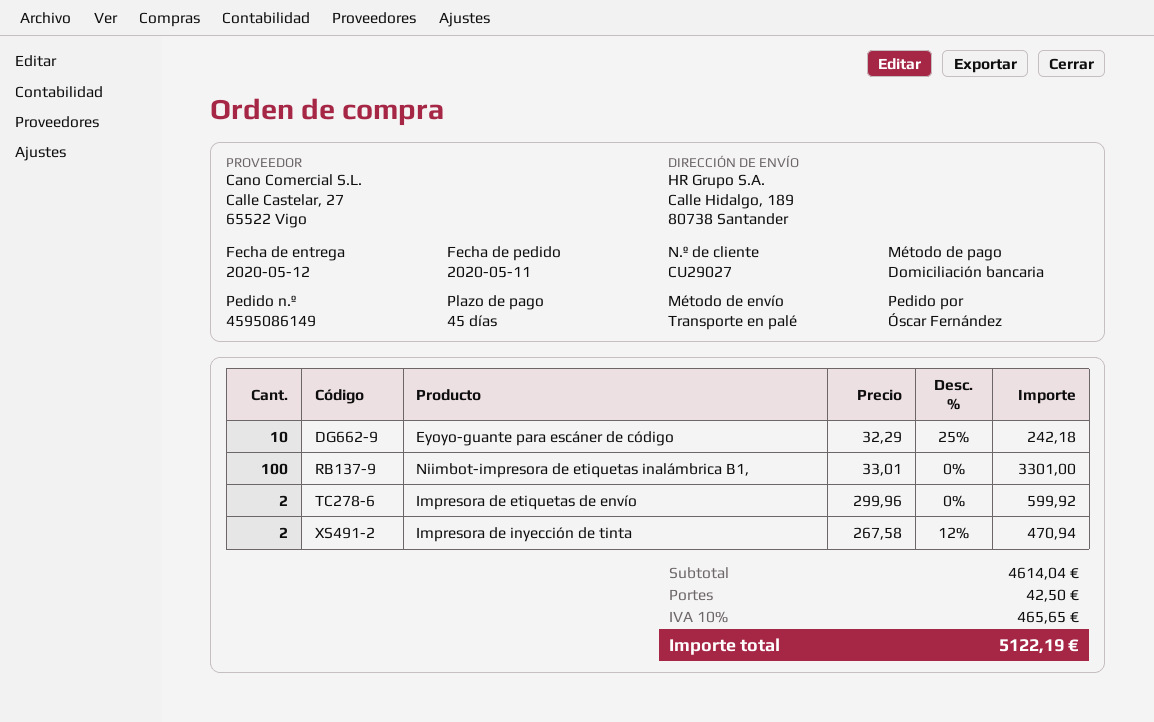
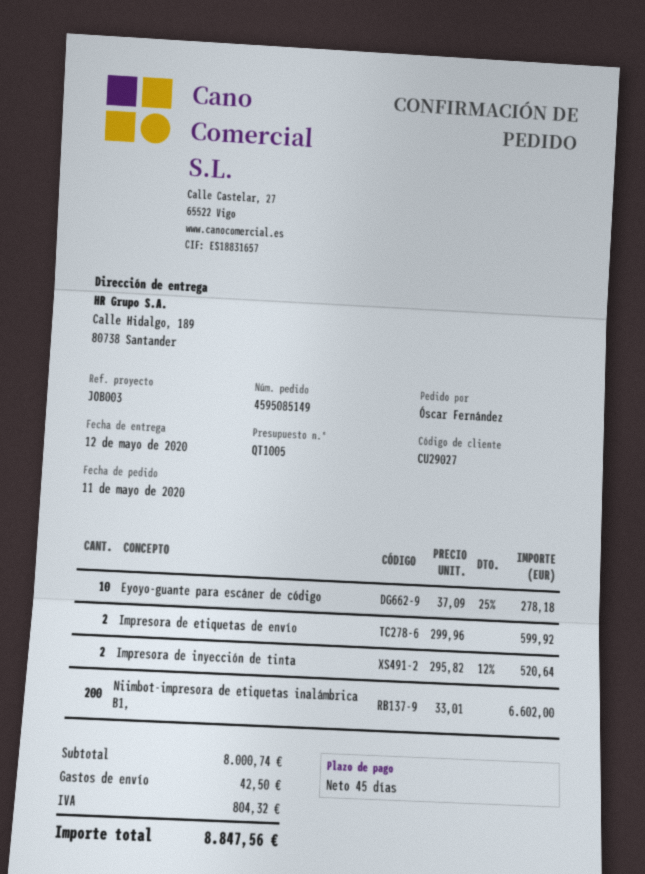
order number: 4595086149 -> 4595085149
Eyoyo-guante para escáner de código: 10 x 32.29 - 25% = 242.18 -> 10 x 37.09 - 25% = 278.18
Niimbot-impresora de etiquetas inalámbrica B1,: 100 x 33.01 = 3301.00 -> 200 x 33.01 = 6602.00
Impresora de inyección de tinta: 2 x 267.58 - 12% = 470.94 -> 2 x 295.82 - 12% = 520.64
subtotal: 4614.04 -> 8000.74
tax: 465.65 -> 804.32
total: 5122.19 -> 8847.56

